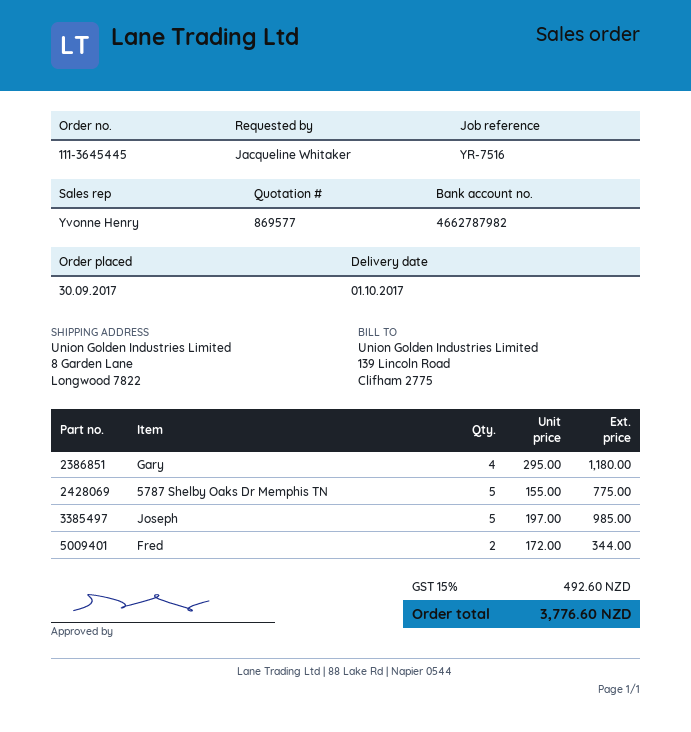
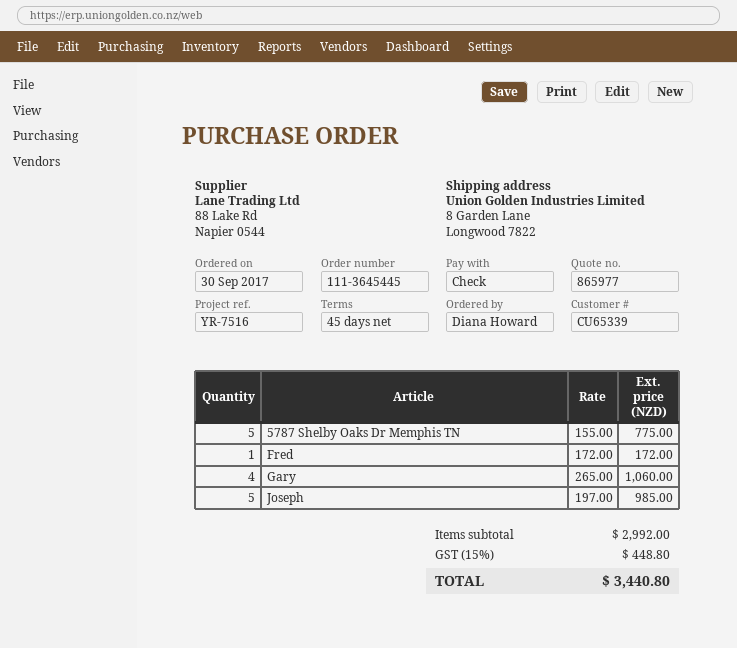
quote number: 869577 -> 865977
ordered by: Jacqueline Whitaker -> Diana Howard
Gary: 4 x 295.00 = 1180.00 -> 4 x 265.00 = 1060.00
Fred: 2 x 172.00 = 344.00 -> 1 x 172.00 = 172.00
tax: 15% = 492.60 -> 15% = 448.80
total: 3776.60 -> 3440.80

